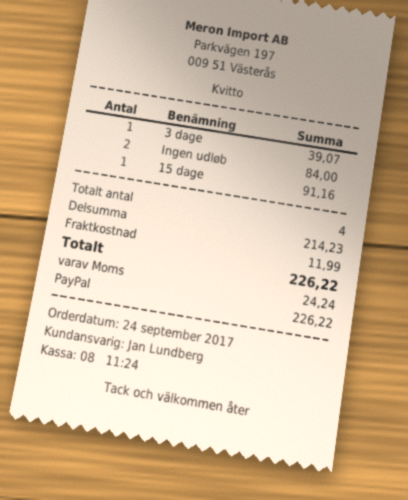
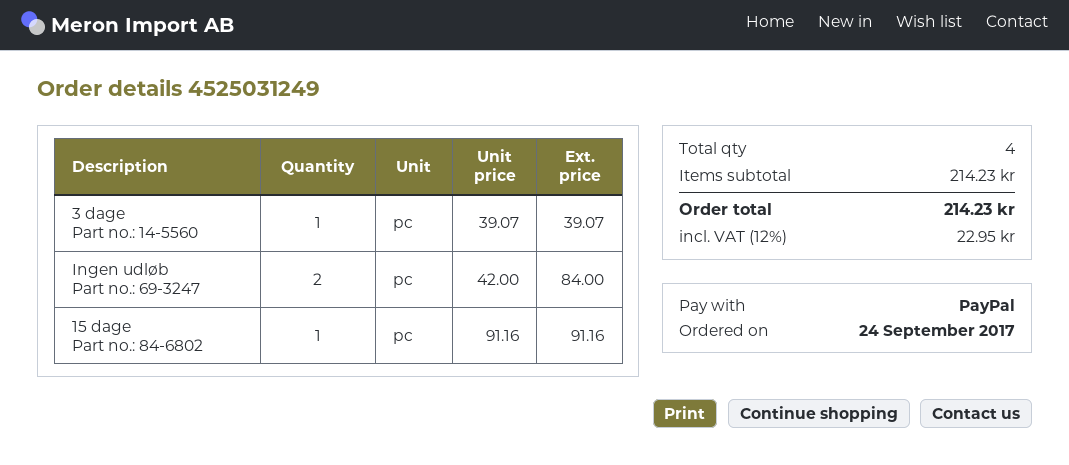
shipping: 11.99 -> none
tax: 24.24 -> 22.95
total: 226.22 -> 214.23

